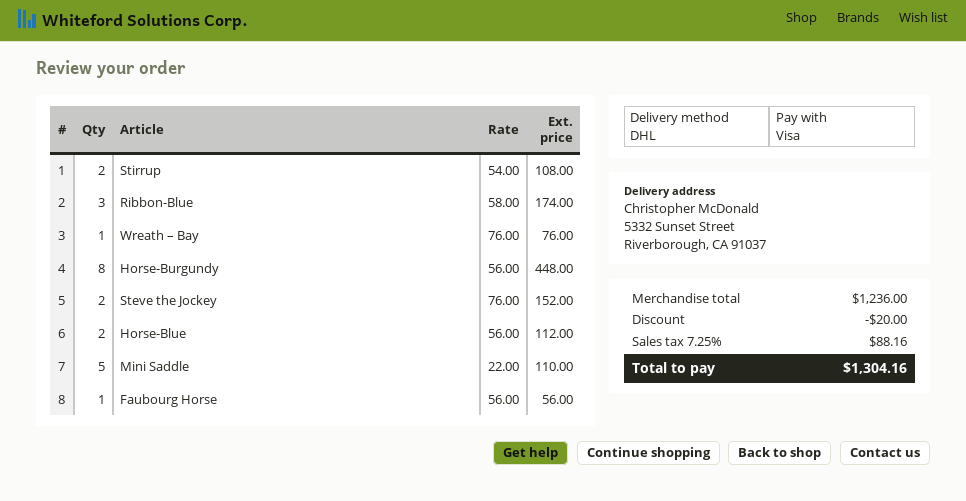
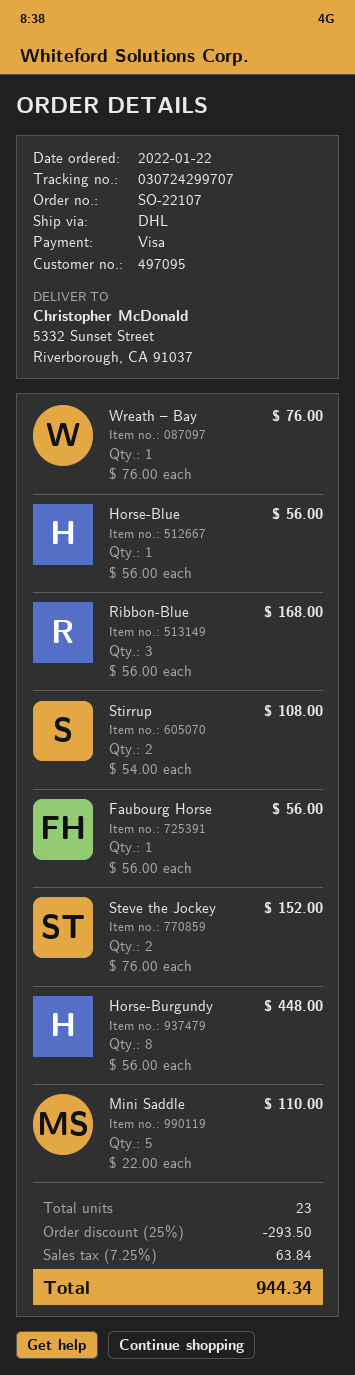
Ribbon-Blue: 3 x 58.00 = 174.00 -> 3 x 56.00 = 168.00
Horse-Blue: 2 x 56.00 = 112.00 -> 1 x 56.00 = 56.00
discount: 20.00 -> 293.50
tax: 7.25% = 88.16 -> 7.25% = 63.84
total: 1304.16 -> 944.34

